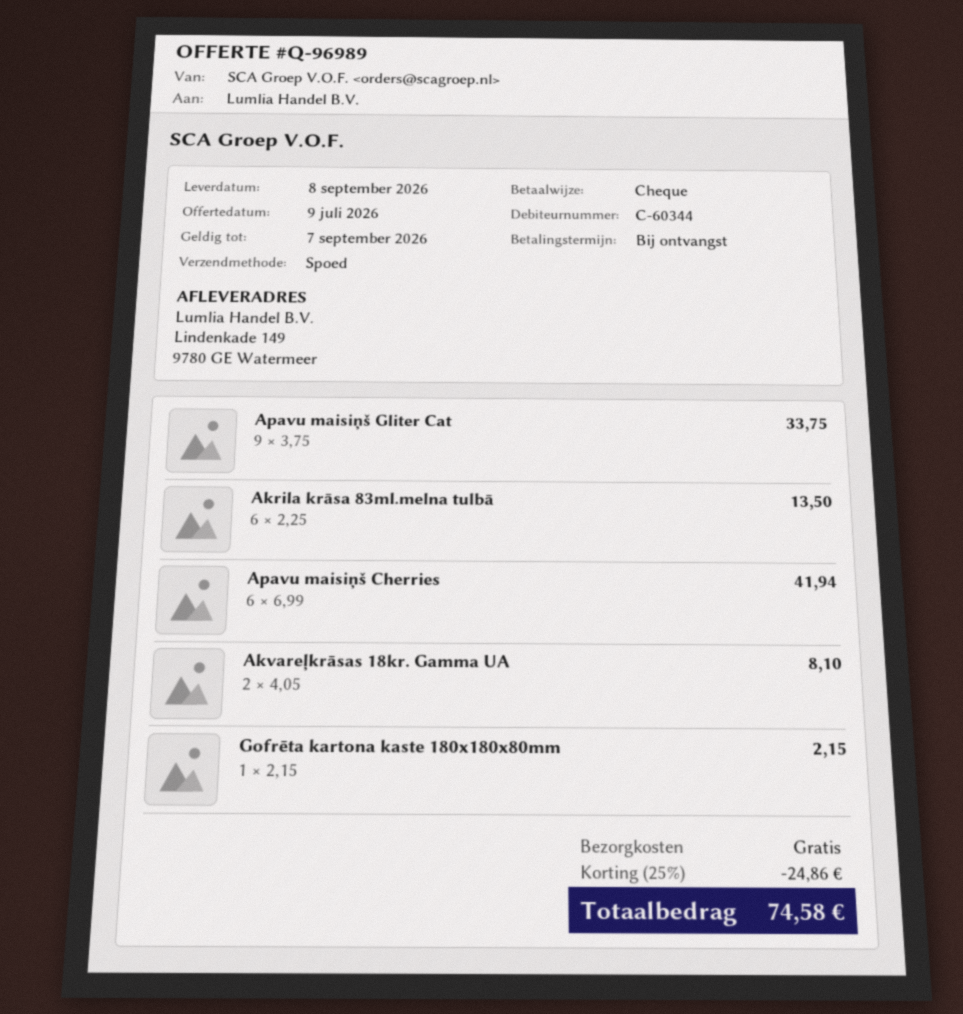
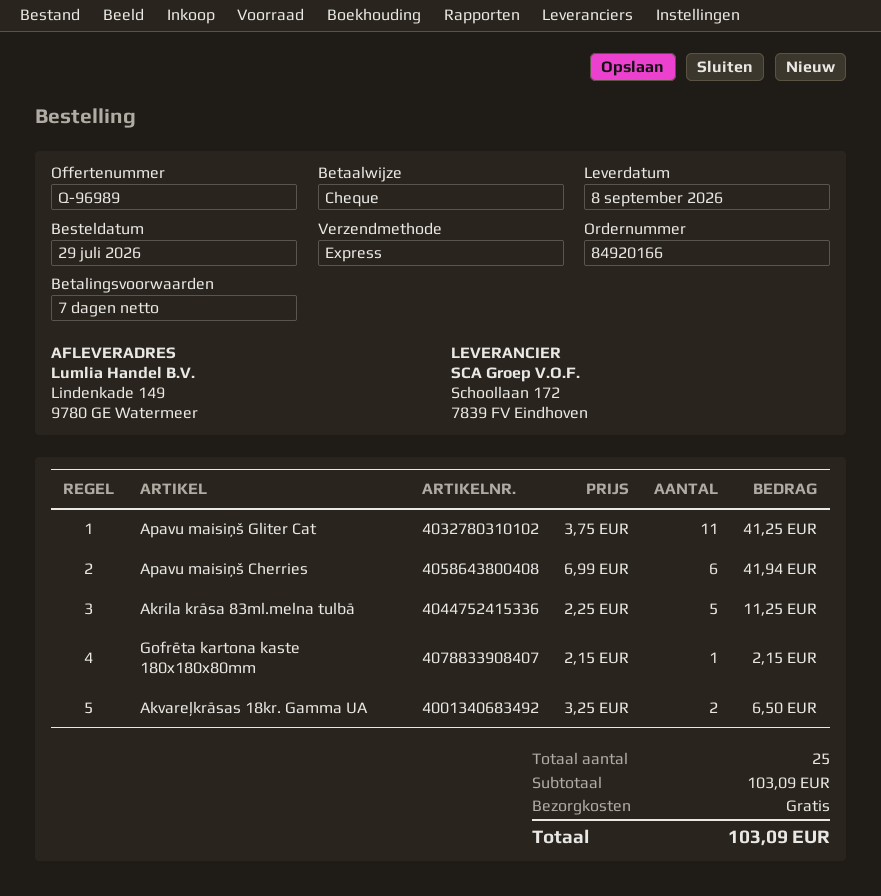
payment terms: on receipt -> 7 days
Apavu maisiņš Gliter Cat: 9 x 3.75 = 33.75 -> 11 x 3.75 = 41.25
Akrila krāsa 83ml.melna tulbā: 6 x 2.25 = 13.50 -> 5 x 2.25 = 11.25
Akvareļkrāsas 18kr. Gamma UA: 2 x 4.05 = 8.10 -> 2 x 3.25 = 6.50
discount: 25% = 24.86 -> none
total: 74.58 -> 103.09

